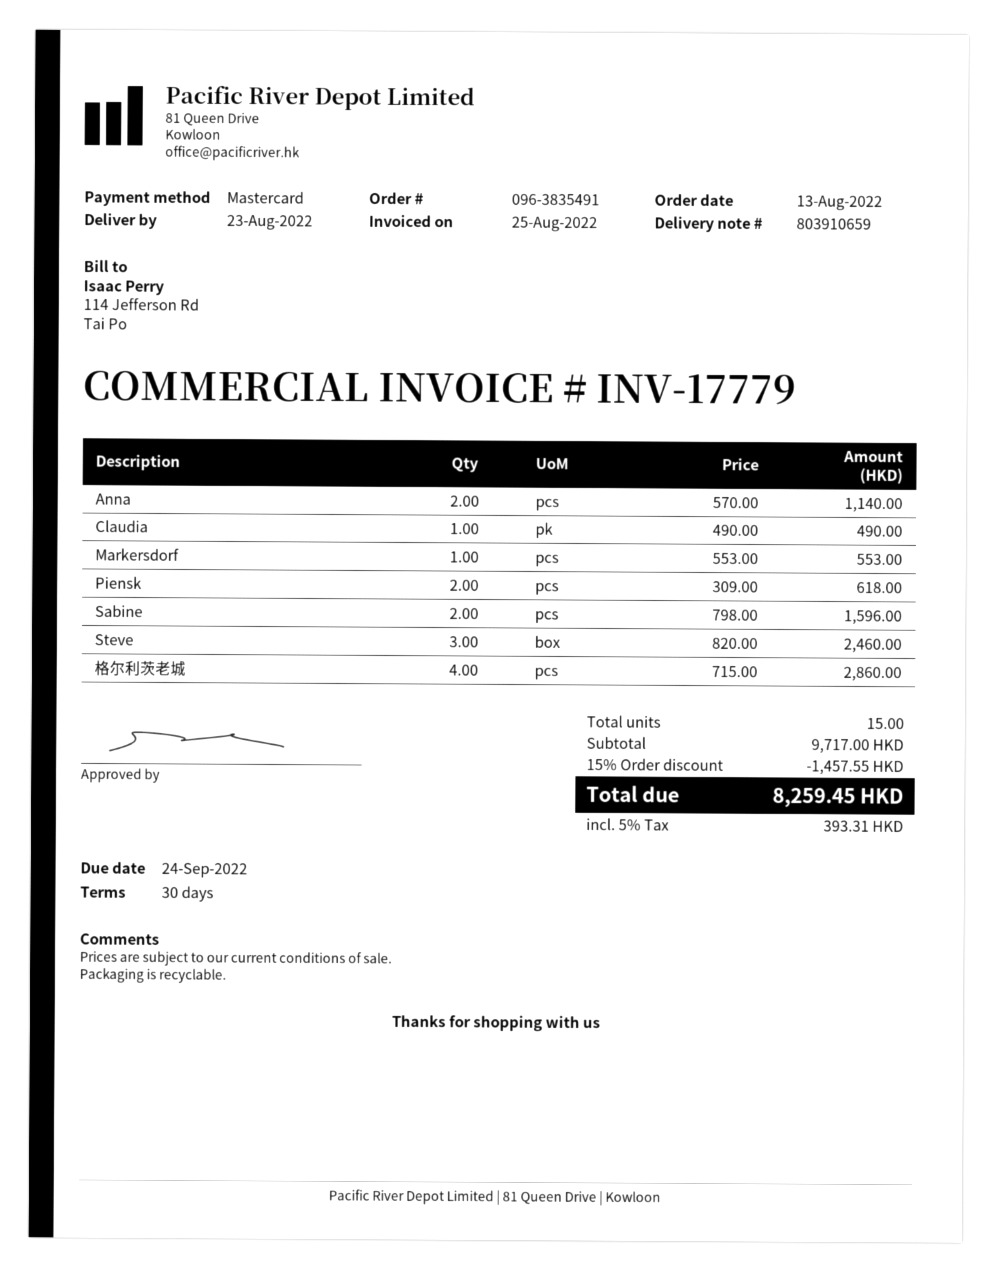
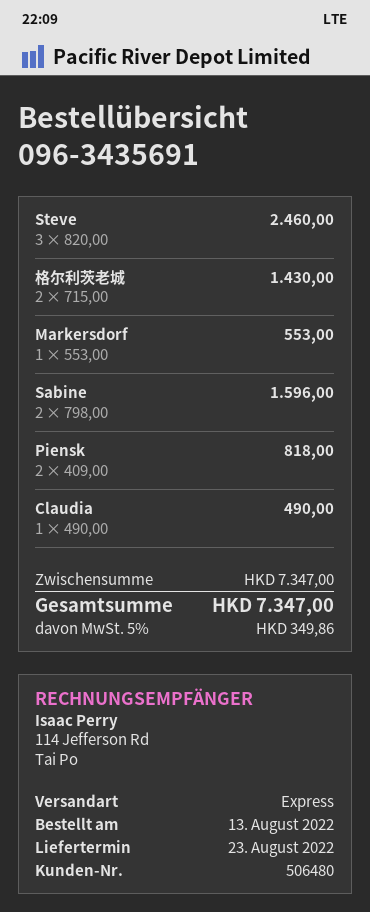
order number: 096-3835491 -> 096-3435691
Anna: 2 x 570.00 = 1140.00 -> none
Piensk: 2 x 309.00 = 618.00 -> 2 x 409.00 = 818.00
格尔利茨老城: 4 x 715.00 = 2860.00 -> 2 x 715.00 = 1430.00
subtotal: 9717.00 -> 7347.00
discount: 15% = 1457.55 -> none
tax: 5% = 393.31 -> 5% = 349.86
total: 8259.45 -> 7347.00

